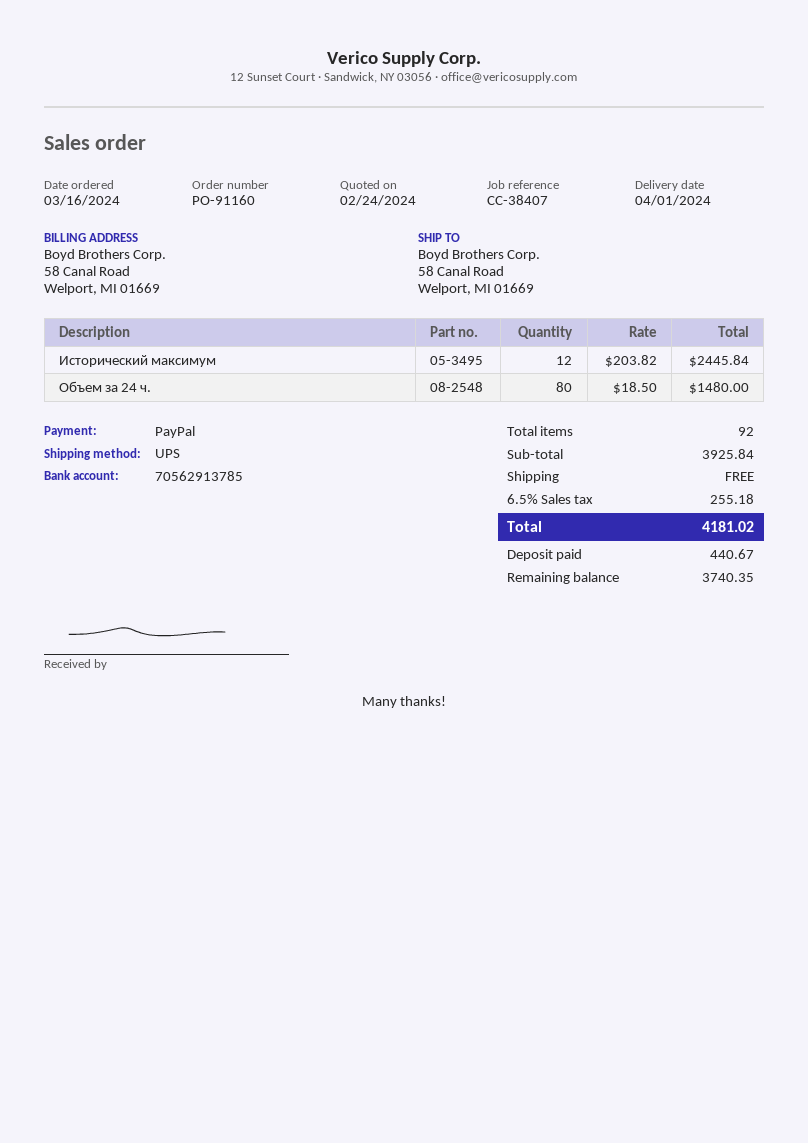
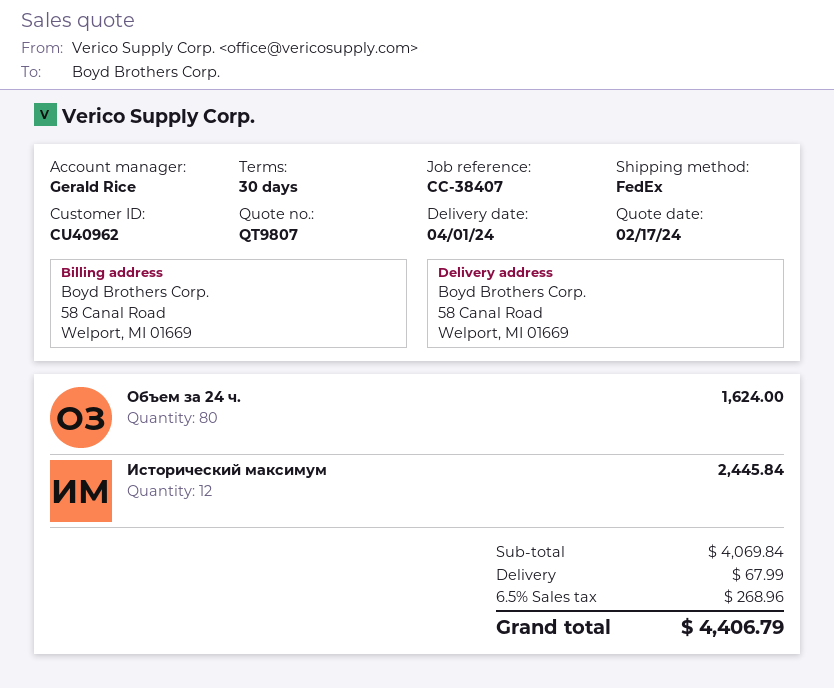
quote date: 2024-02-24 -> 2024-02-17
shipping method: UPS -> FedEx
Объем за 24 ч.: 80 for 1480.00 -> 80 for 1624.00
subtotal: 3925.84 -> 4069.84
shipping: 0.00 -> 67.99
tax: 6.5% = 255.18 -> 6.5% = 268.96
total: 4181.02 -> 4406.79

